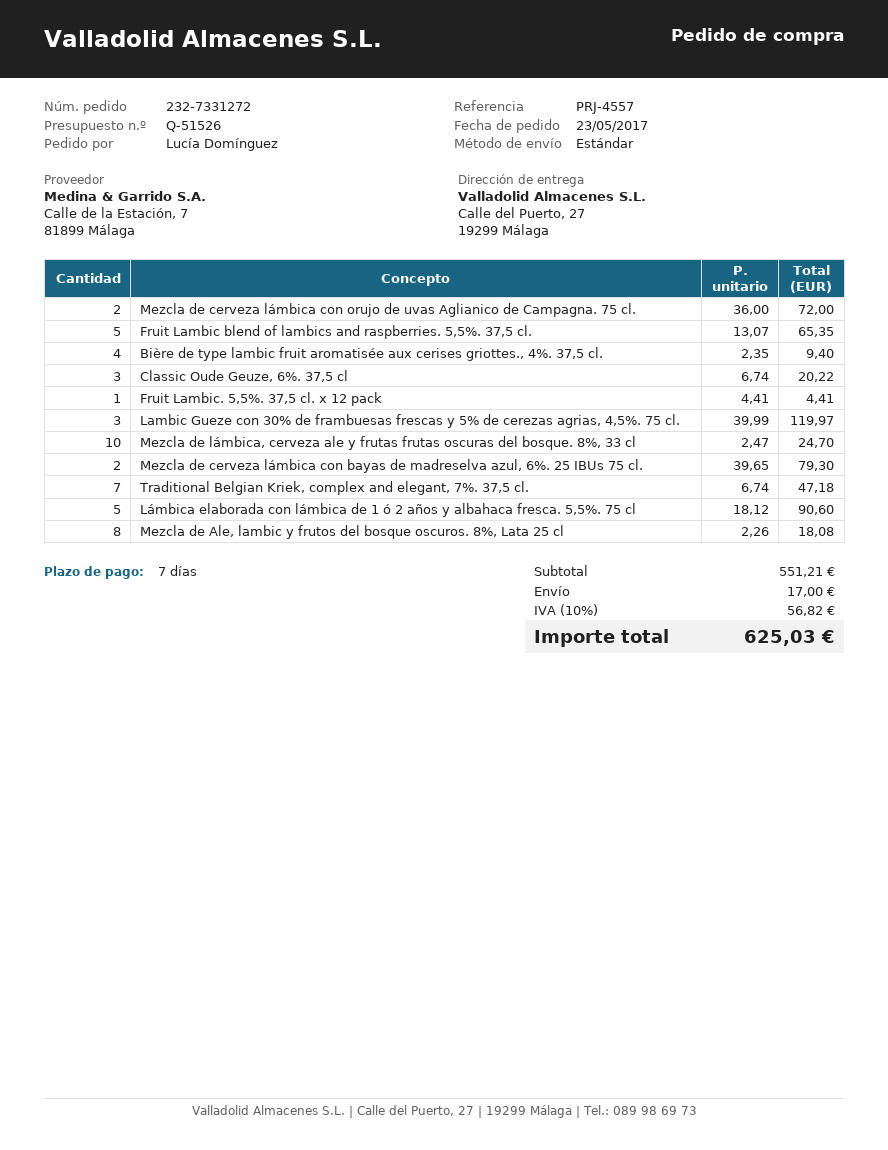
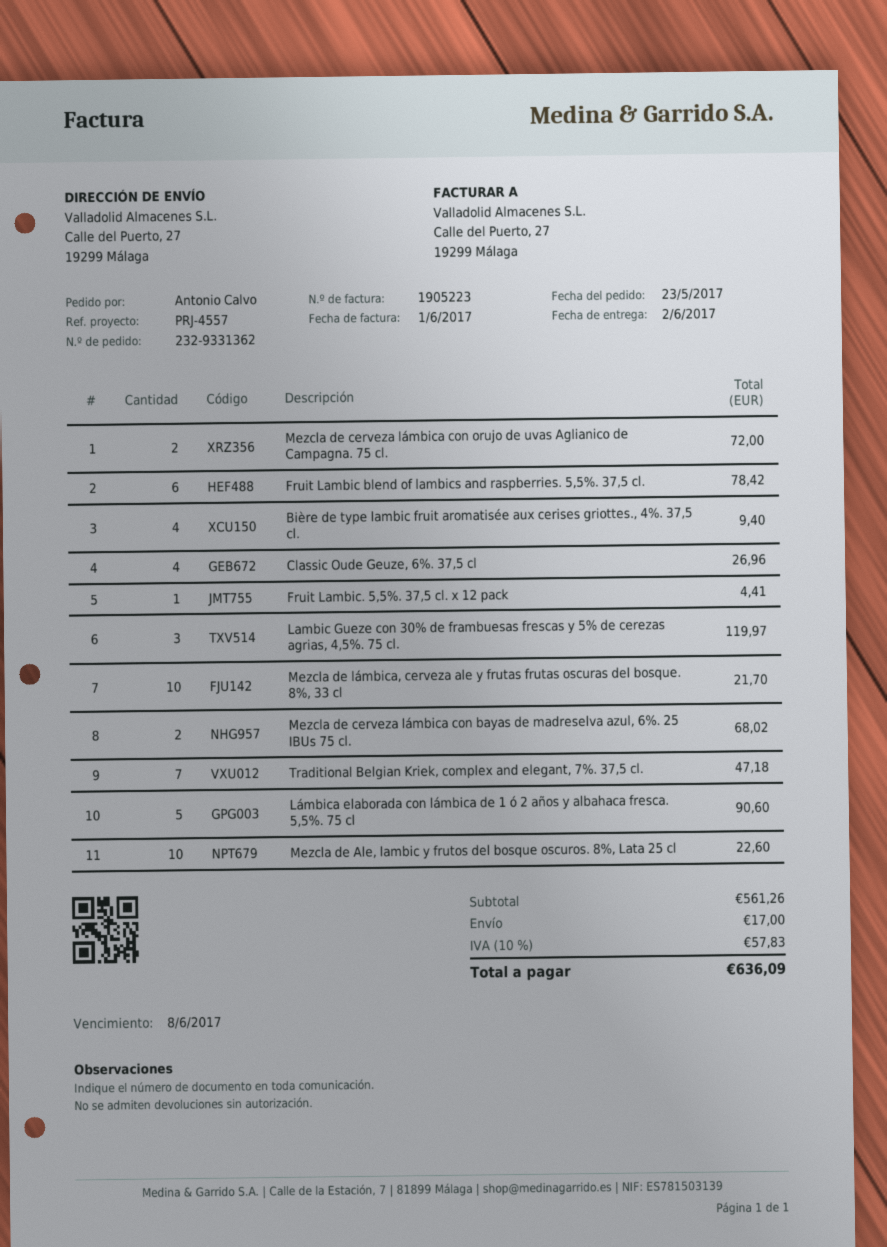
order number: 232-7331272 -> 232-9331362
ordered by: Lucía Domínguez -> Antonio Calvo
Fruit Lambic blend of lambics and raspberries. 5,5%. 37,5 cl.: 5 for 65.35 -> 6 for 78.42
Classic Oude Geuze, 6%. 37,5 cl: 3 for 20.22 -> 4 for 26.96
Mezcla de lámbica, cerveza ale y frutas frutas oscuras del bosque. 8%, 33 cl: 10 for 24.70 -> 10 for 21.70
Mezcla de cerveza lámbica con bayas de madreselva azul, 6%. 25 IBUs 75 cl.: 2 for 79.30 -> 2 for 68.02
Mezcla de Ale, lambic y frutos del bosque oscuros. 8%, Lata 25 cl: 8 for 18.08 -> 10 for 22.60
subtotal: 551.21 -> 561.26
tax: 10% = 56.82 -> 10% = 57.83
total: 625.03 -> 636.09

